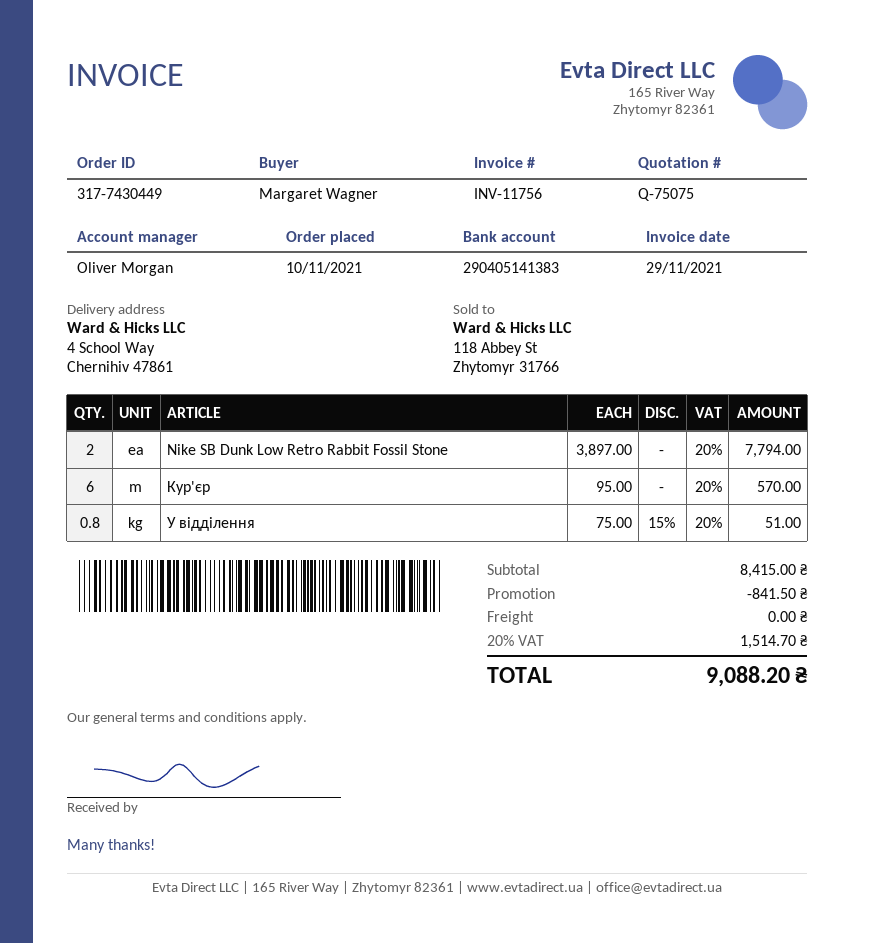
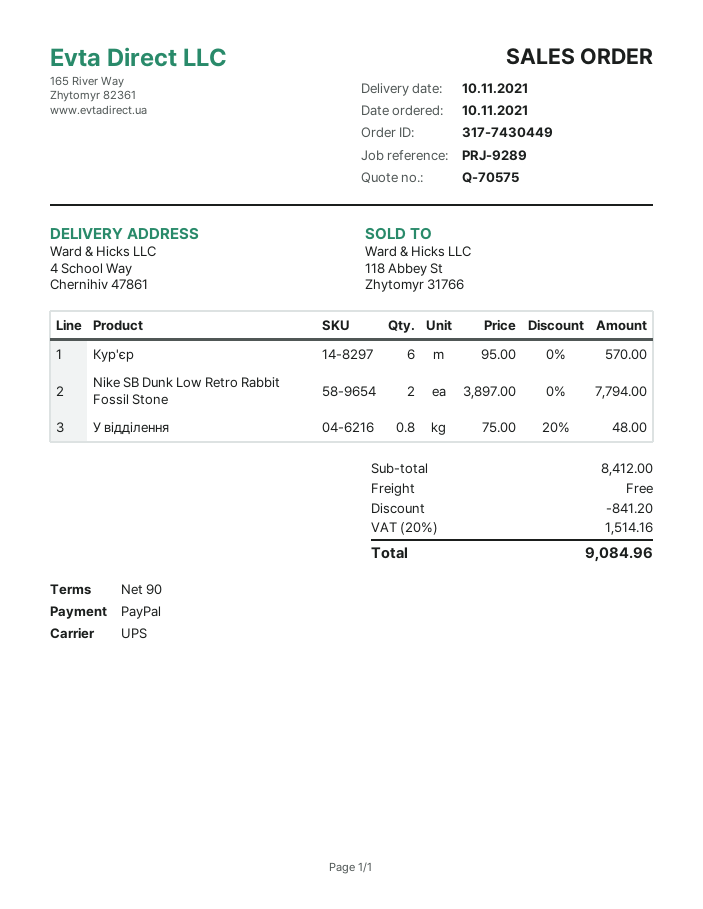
quote number: Q-75075 -> Q-70575
У відділення: 0.8 x 75.00 - 15% = 51.00 -> 0.8 x 75.00 - 20% = 48.00
subtotal: 8415.00 -> 8412.00
discount: 841.50 -> 841.20
tax: 20% = 1514.70 -> 20% = 1514.16
total: 9088.20 -> 9084.96

